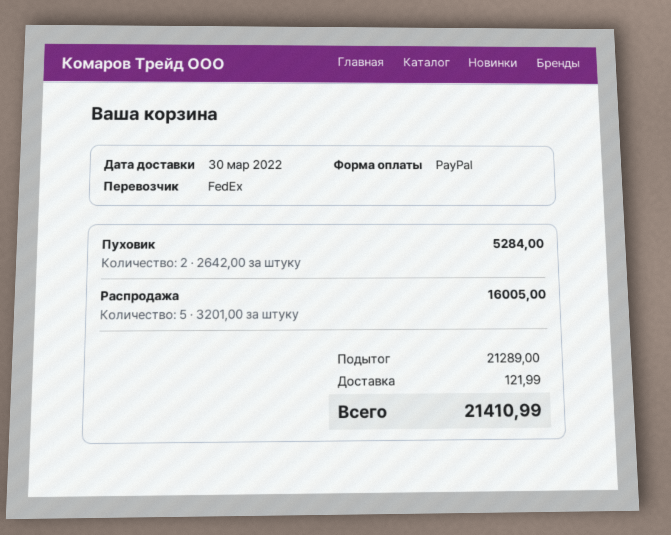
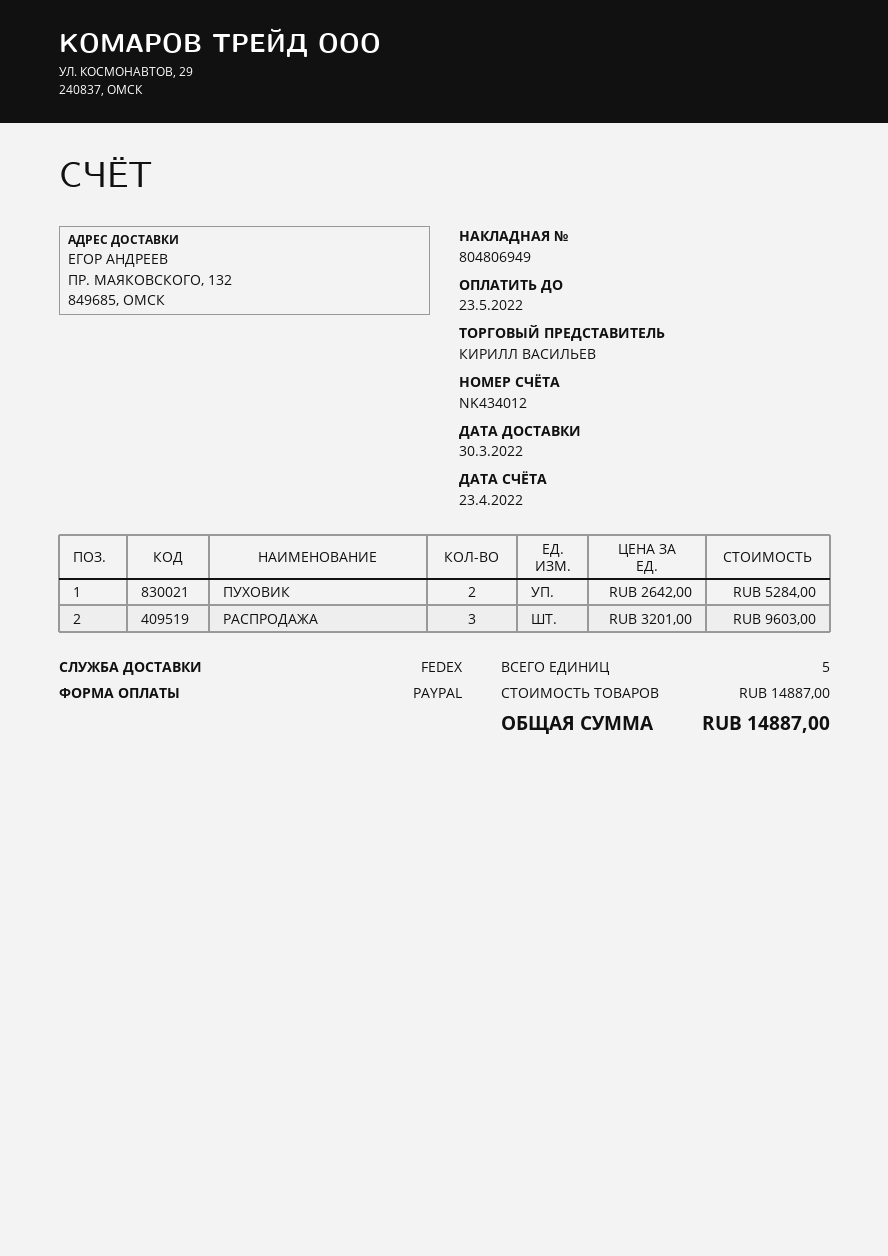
Распродажа: 5 x 3201.00 = 16005.00 -> 3 x 3201.00 = 9603.00
subtotal: 21289.00 -> 14887.00
shipping: 121.99 -> none
total: 21410.99 -> 14887.00

